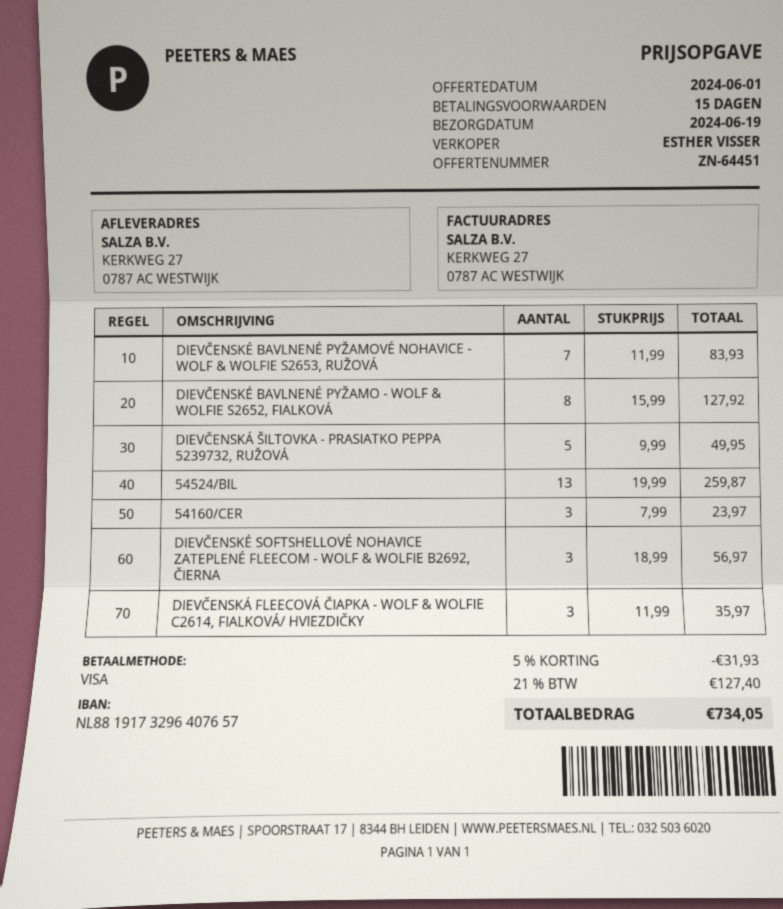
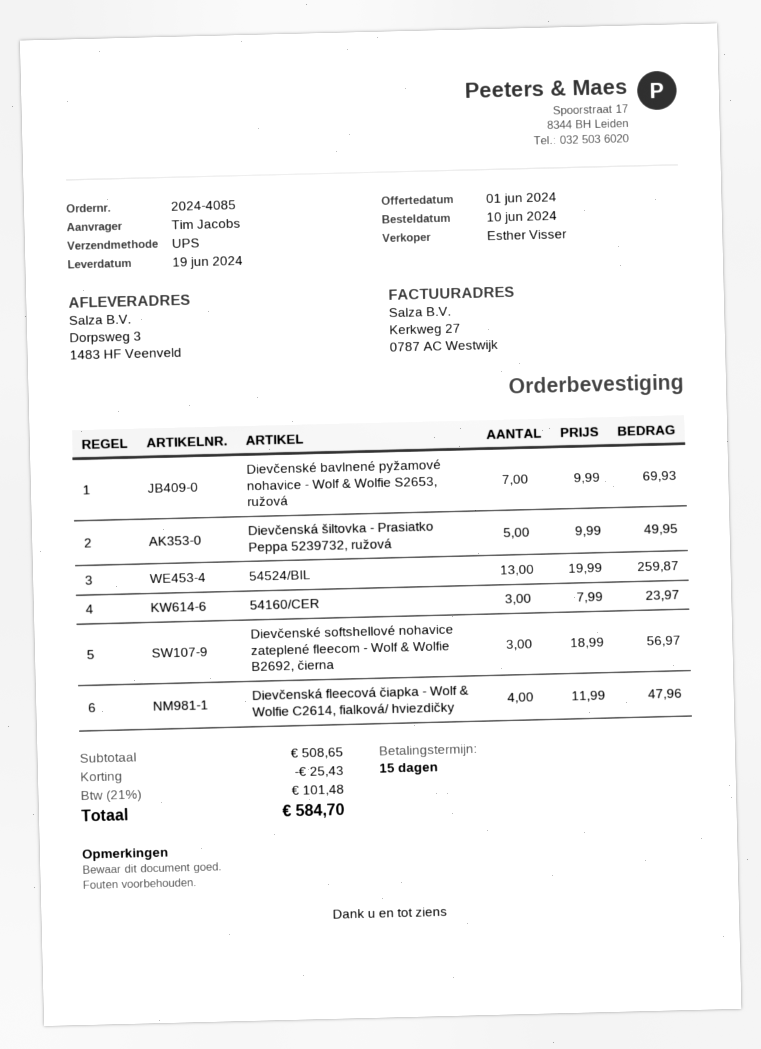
ship to: KERKWEG 27, 0787 AC WESTWIJK -> Dorpsweg 3, 1483 HF Veenveld
DIEVČENSKÉ BAVLNENÉ PYŽAMOVÉ NOHAVICE - WOLF & WOLFIE S2653, RUŽOVÁ: 7 x 11.99 = 83.93 -> 7 x 9.99 = 69.93
DIEVČENSKÉ BAVLNENÉ PYŽAMO - WOLF & WOLFIE S2652, FIALKOVÁ: 8 x 15.99 = 127.92 -> none
DIEVČENSKÁ FLEECOVÁ ČIAPKA - WOLF & WOLFIE C2614, FIALKOVÁ/ HVIEZDIČKY: 3 x 11.99 = 35.97 -> 4 x 11.99 = 47.96
discount: 31.93 -> 25.43
tax: 21% = 127.40 -> 21% = 101.48
total: 734.05 -> 584.70

